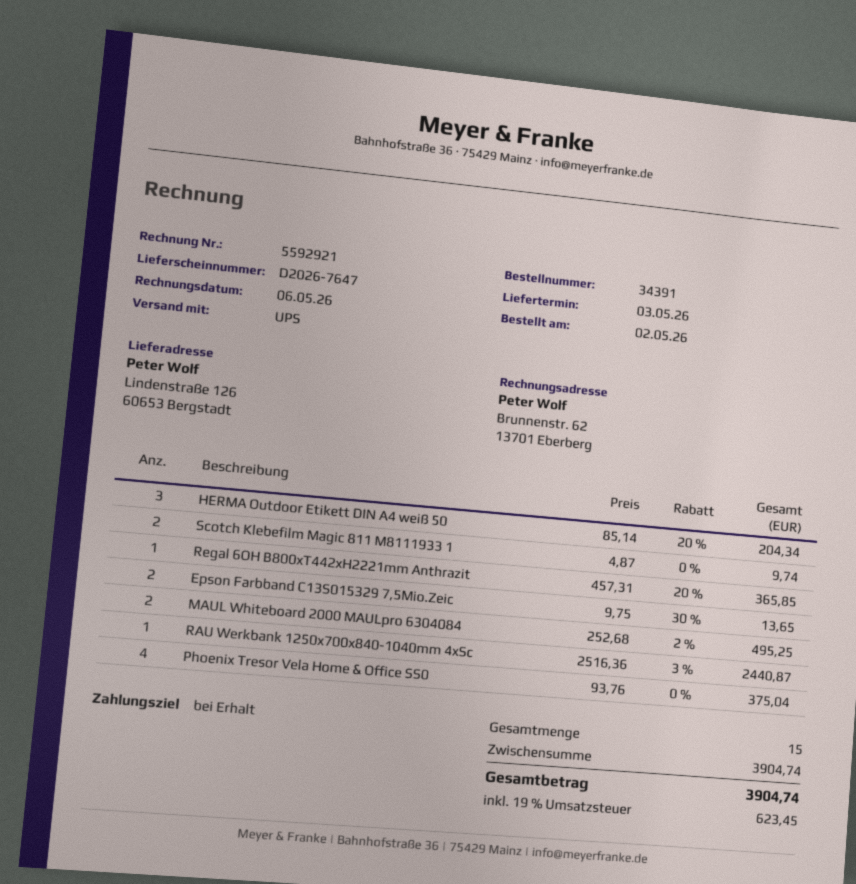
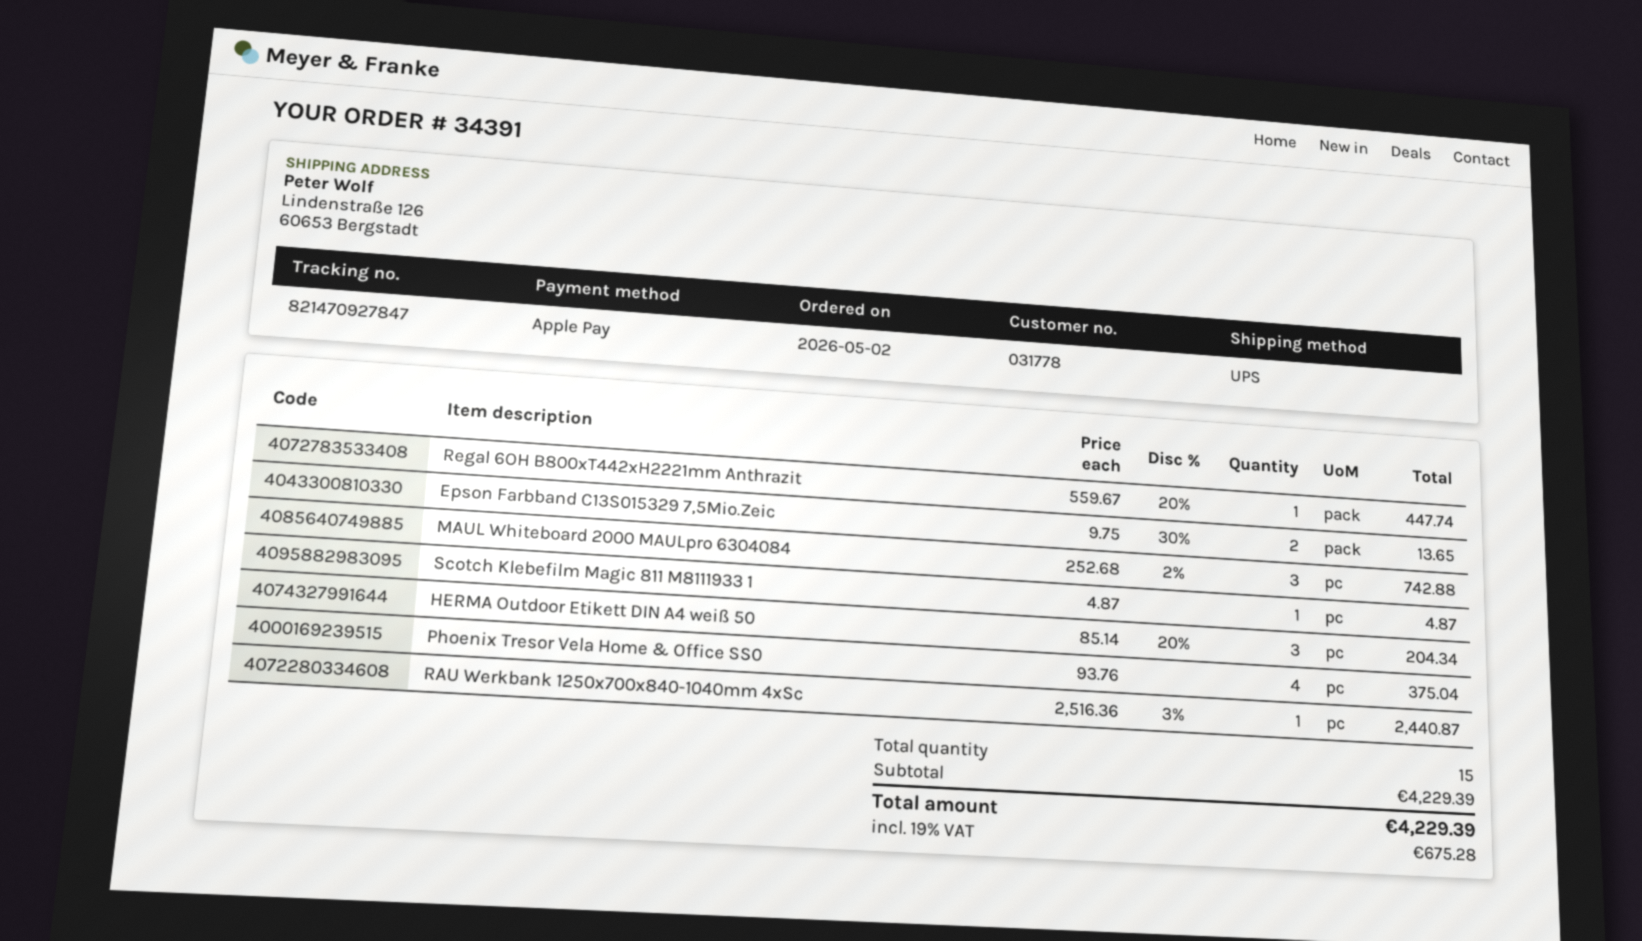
Scotch Klebefilm Magic 811 M8111933 1: 2 x 4.87 = 9.74 -> 1 x 4.87 = 4.87
Regal 6OH B800xT442xH2221mm Anthrazit: 1 x 457.31 - 20% = 365.85 -> 1 x 559.67 - 20% = 447.74
MAUL Whiteboard 2000 MAULpro 6304084: 2 x 252.68 - 2% = 495.25 -> 3 x 252.68 - 2% = 742.88
subtotal: 3904.74 -> 4229.39
tax: 19% = 623.45 -> 19% = 675.28
total: 3904.74 -> 4229.39

